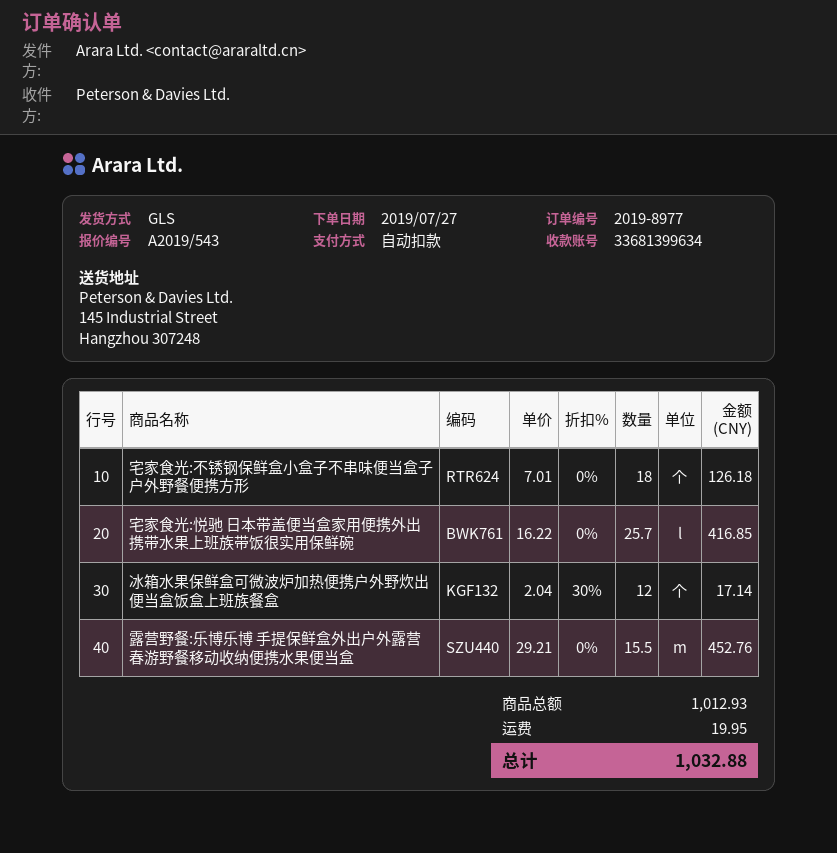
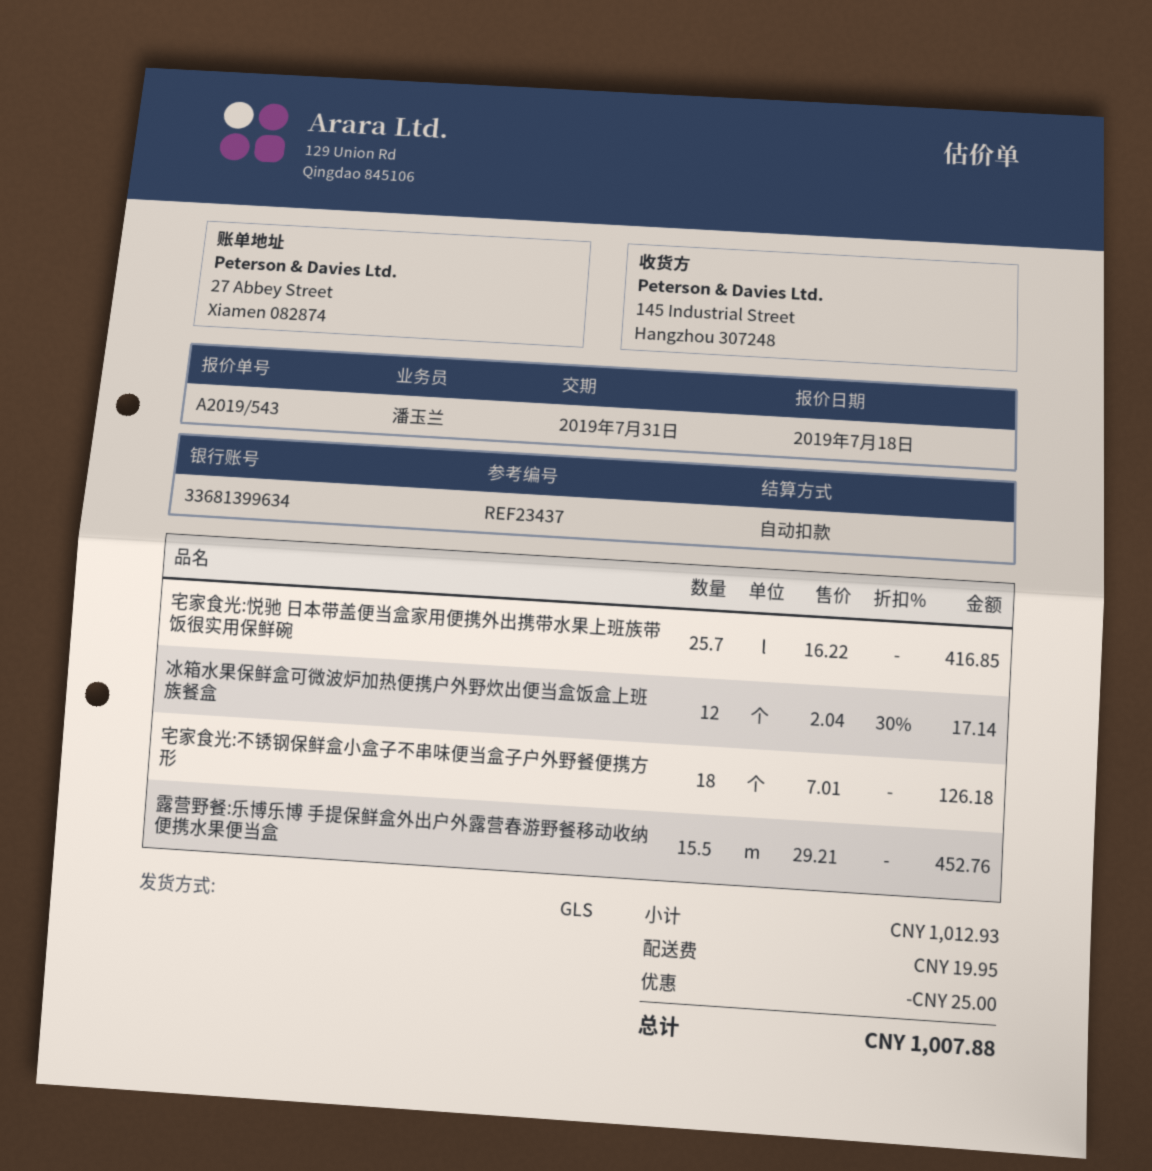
discount: none -> 25.00
total: 1032.88 -> 1007.88

